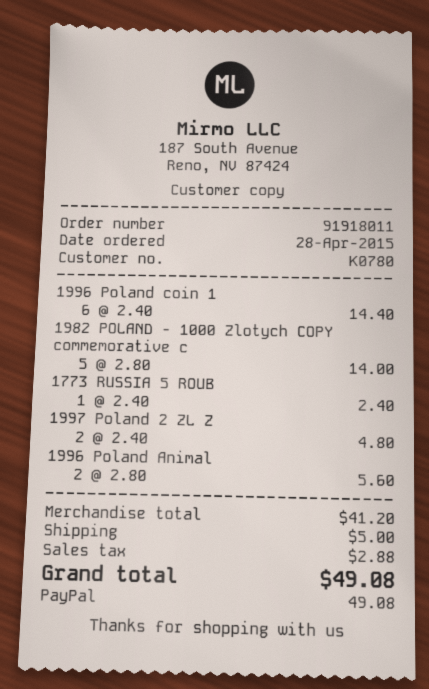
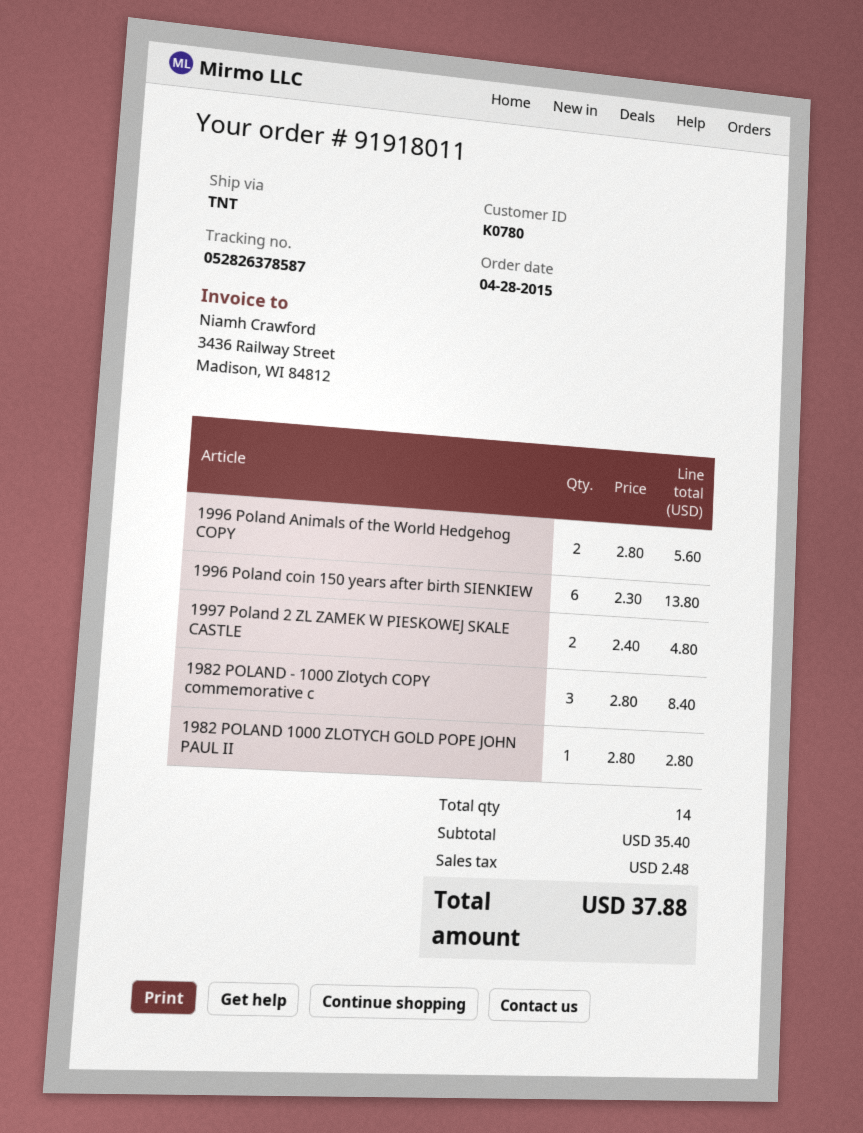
1996 Poland coin 1: 6 x 2.40 = 14.40 -> 6 x 2.30 = 13.80
1982 POLAND - 1000 Zlotych COPY commemorative c: 5 x 2.80 = 14.00 -> 3 x 2.80 = 8.40
1773 RUSSIA 5 ROUB: 1 x 2.40 = 2.40 -> none
1982 POLAND 1000 ZLOTYCH GOLD POPE JOHN PAUL II: none -> 1 x 2.80 = 2.80
subtotal: 41.20 -> 35.40
shipping: 5.00 -> none
tax: 2.88 -> 2.48
total: 49.08 -> 37.88

